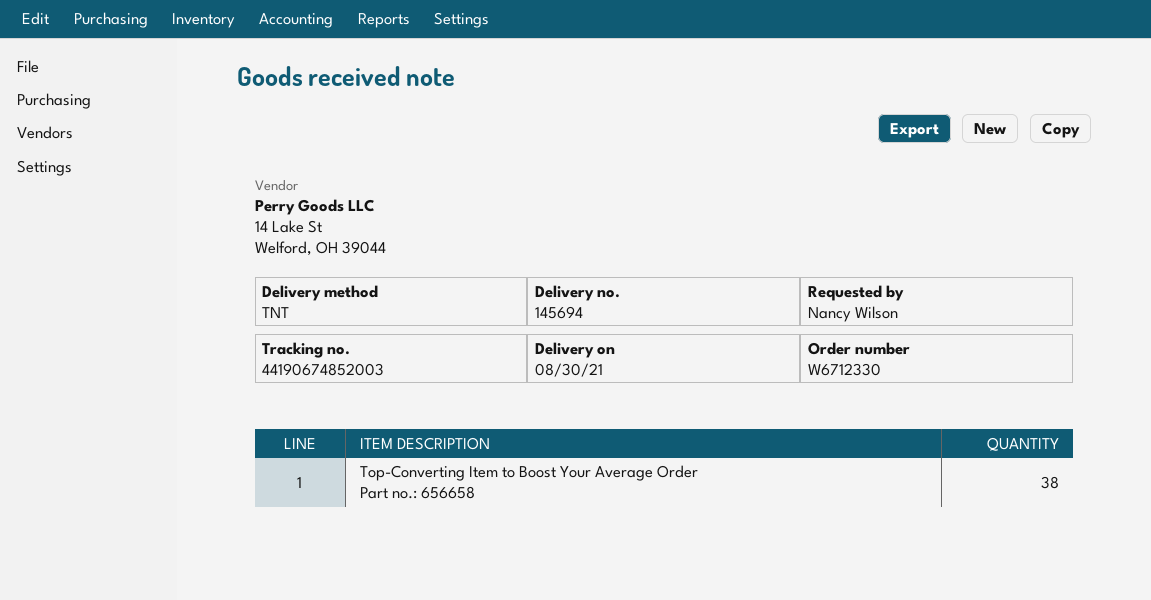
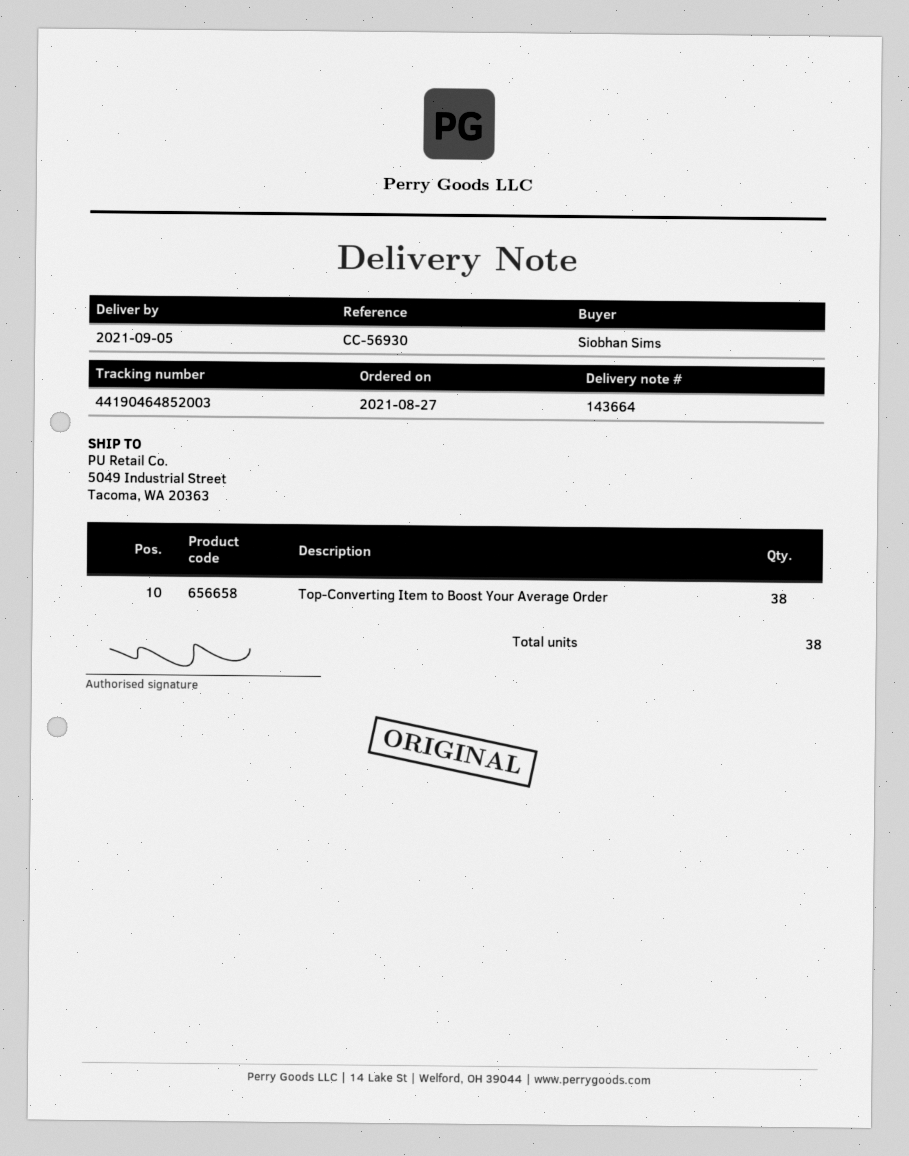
delivery note number: 145694 -> 143664
delivery date: 2021-08-30 -> 2021-09-05
ordered by: Nancy Wilson -> Siobhan Sims
tracking number: 44190674852003 -> 44190464852003

